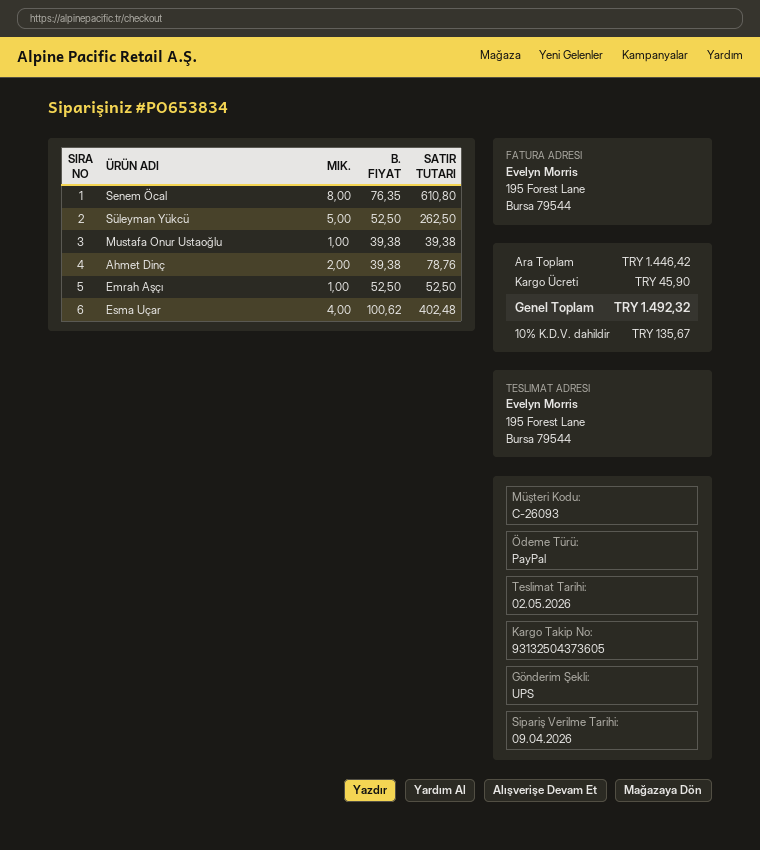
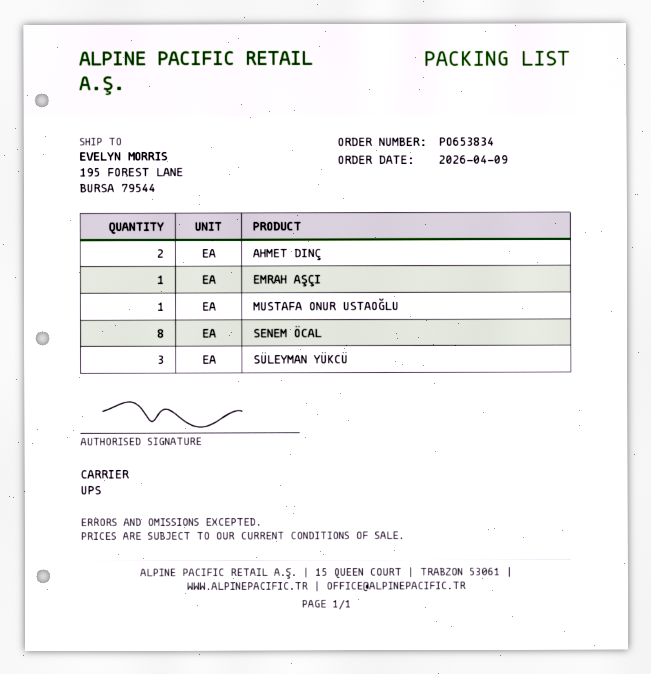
Süleyman Yükcü: 5 -> 3
Esma Uçar: 4 -> none

